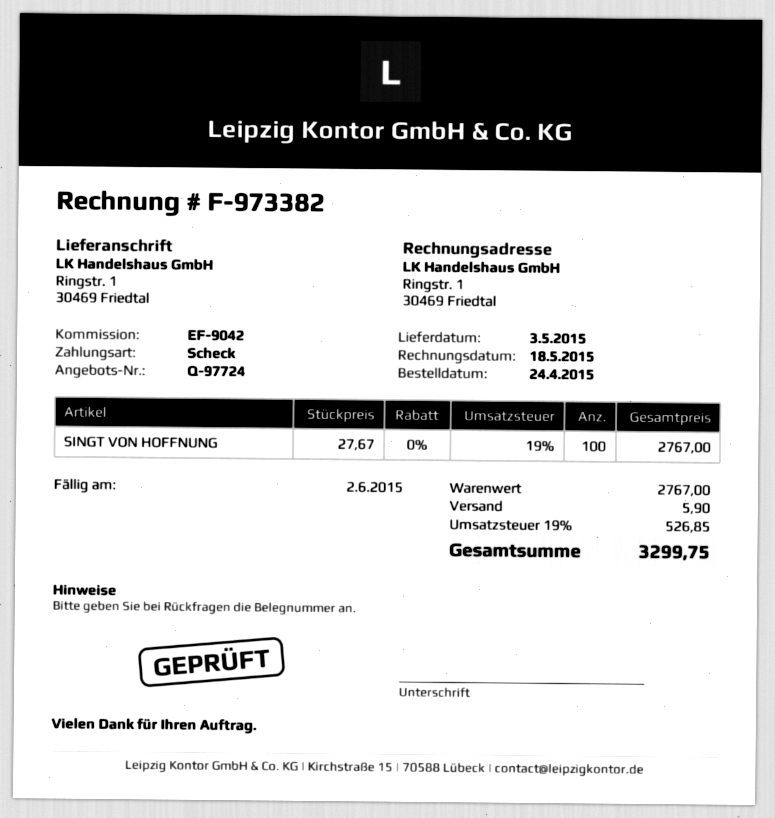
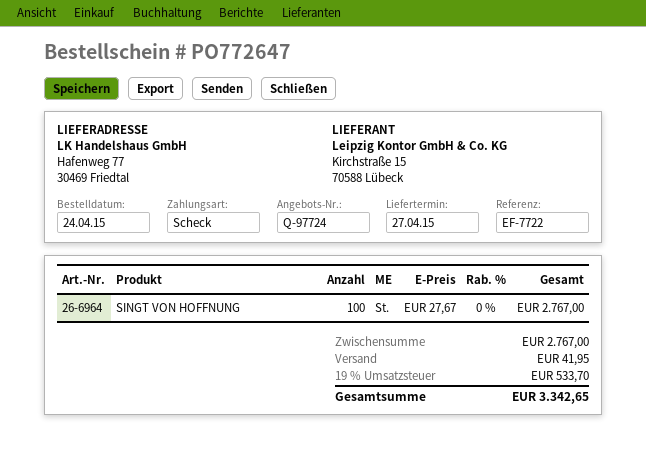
delivery date: 2015-05-03 -> 2015-04-27
reference: EF-9042 -> EF-7722
ship to: Ringstr. 1, 30469 Friedtal -> Hafenweg 77, 30469 Friedtal
shipping: 5.90 -> 41.95
tax: 19% = 526.85 -> 19% = 533.70
total: 3299.75 -> 3342.65

